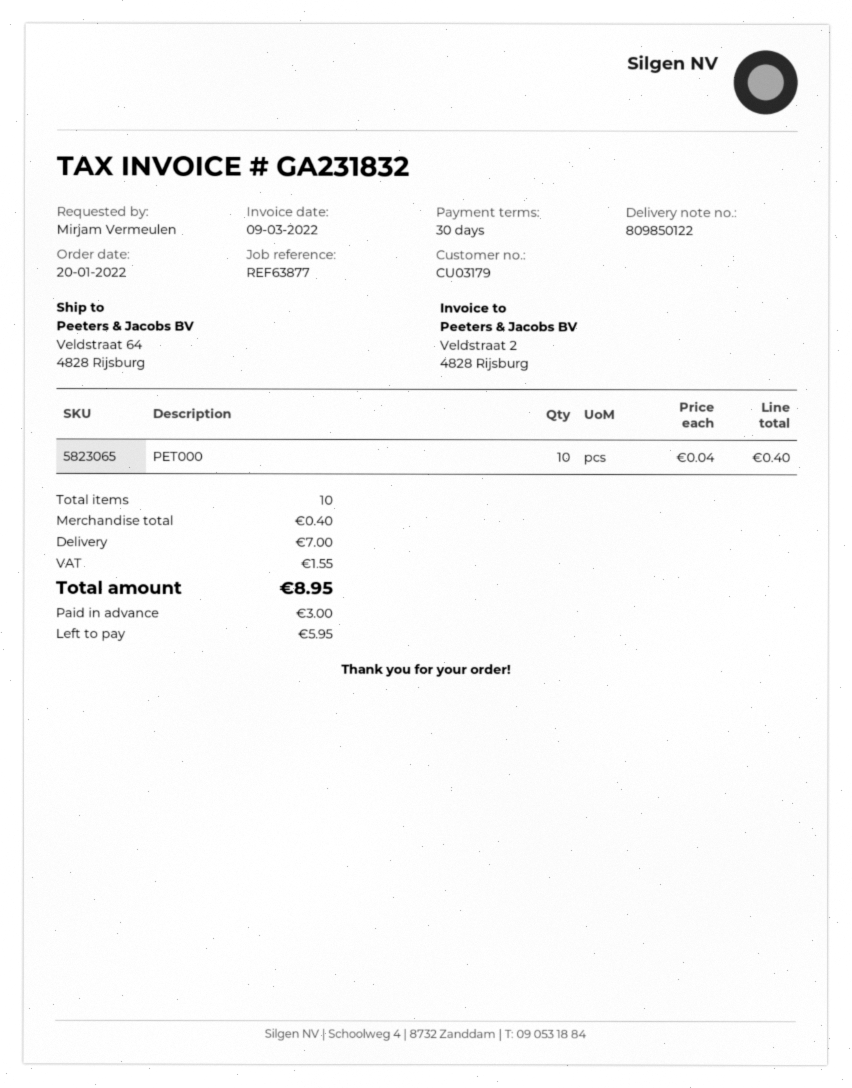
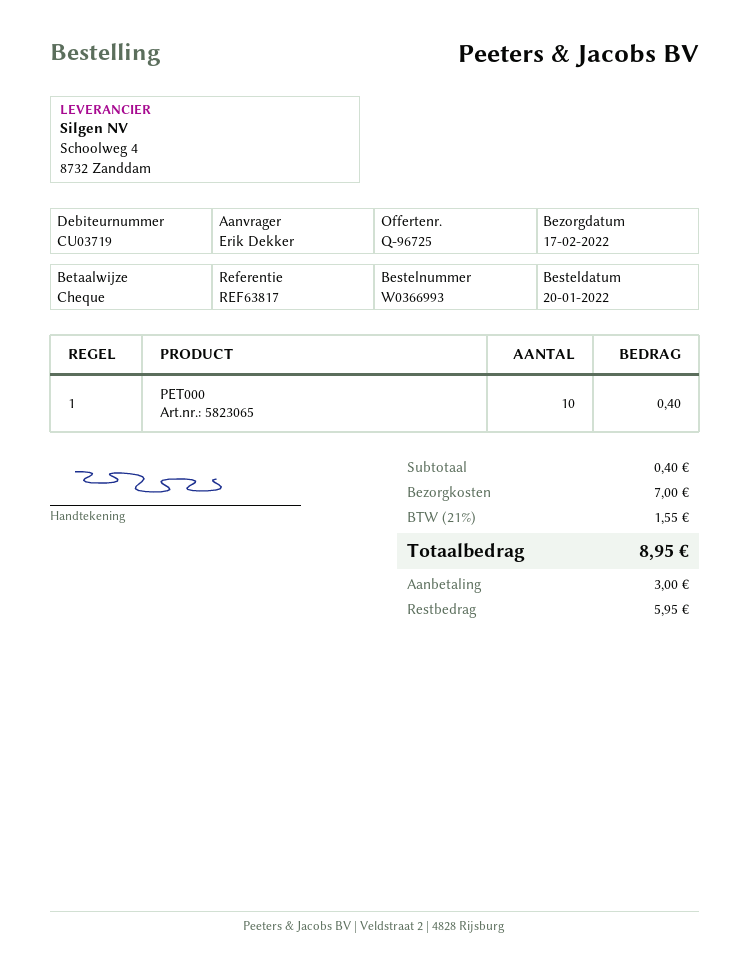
customer number: CU03179 -> CU03719
reference: REF63877 -> REF63817
ordered by: Mirjam Vermeulen -> Erik Dekker

